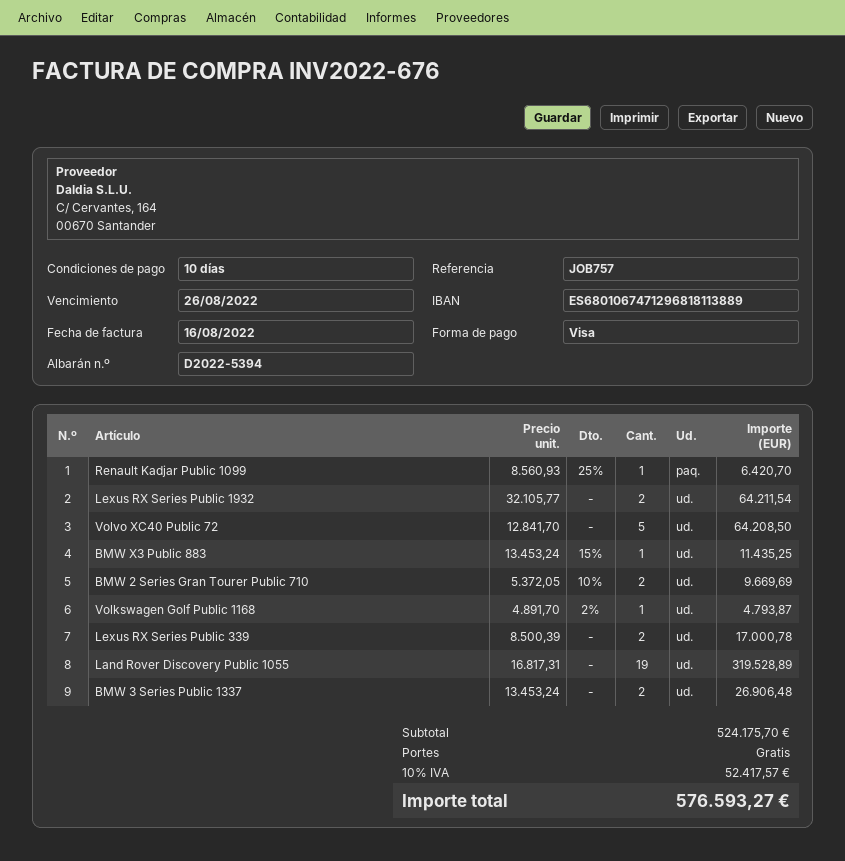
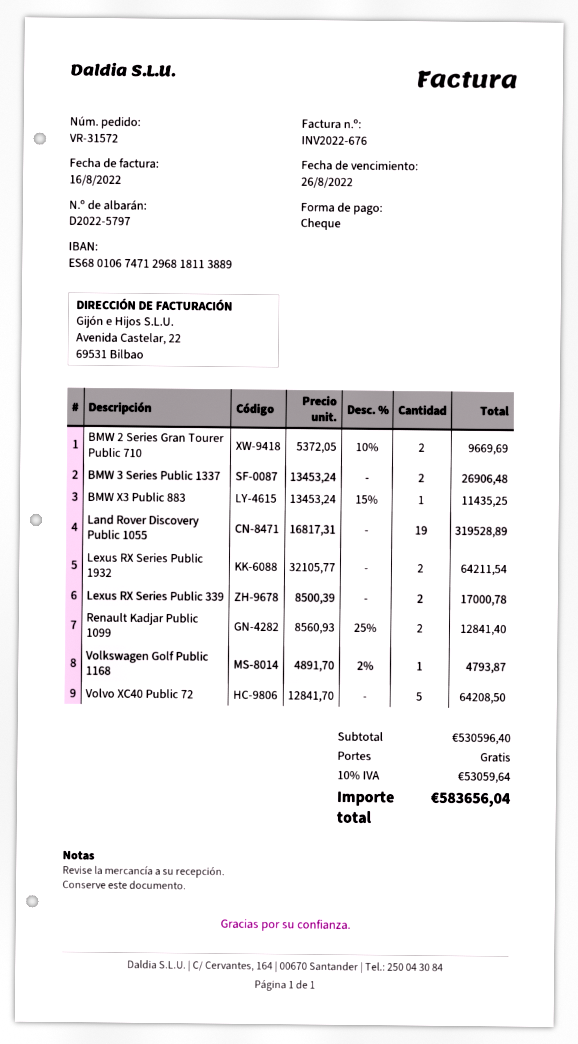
delivery note number: D2022-5394 -> D2022-5797
payment method: Visa -> cheque
Renault Kadjar Public 1099: 1 x 8560.93 - 25% = 6420.70 -> 2 x 8560.93 - 25% = 12841.40
subtotal: 524175.70 -> 530596.40
tax: 10% = 52417.57 -> 10% = 53059.64
total: 576593.27 -> 583656.04

